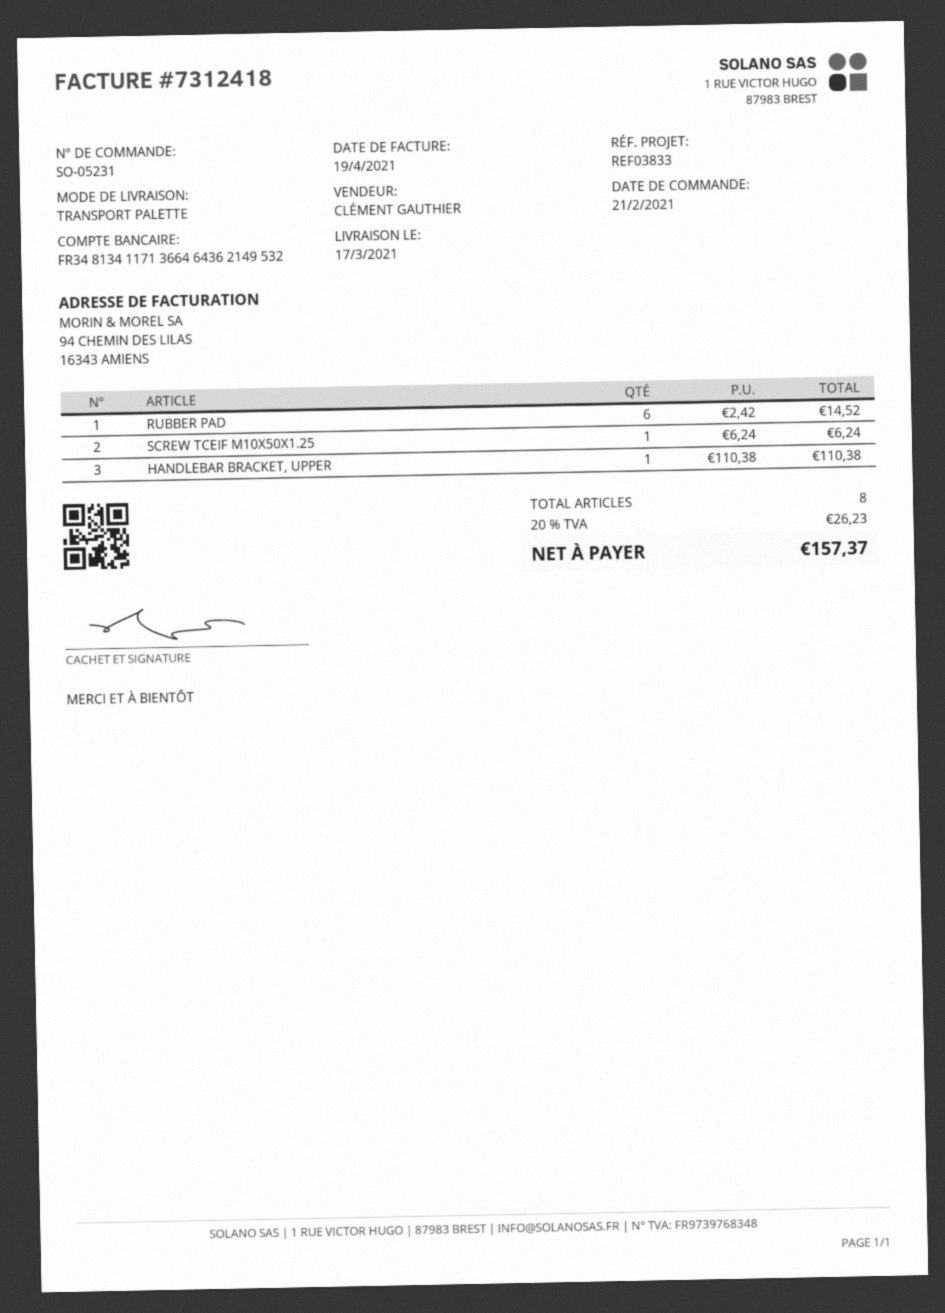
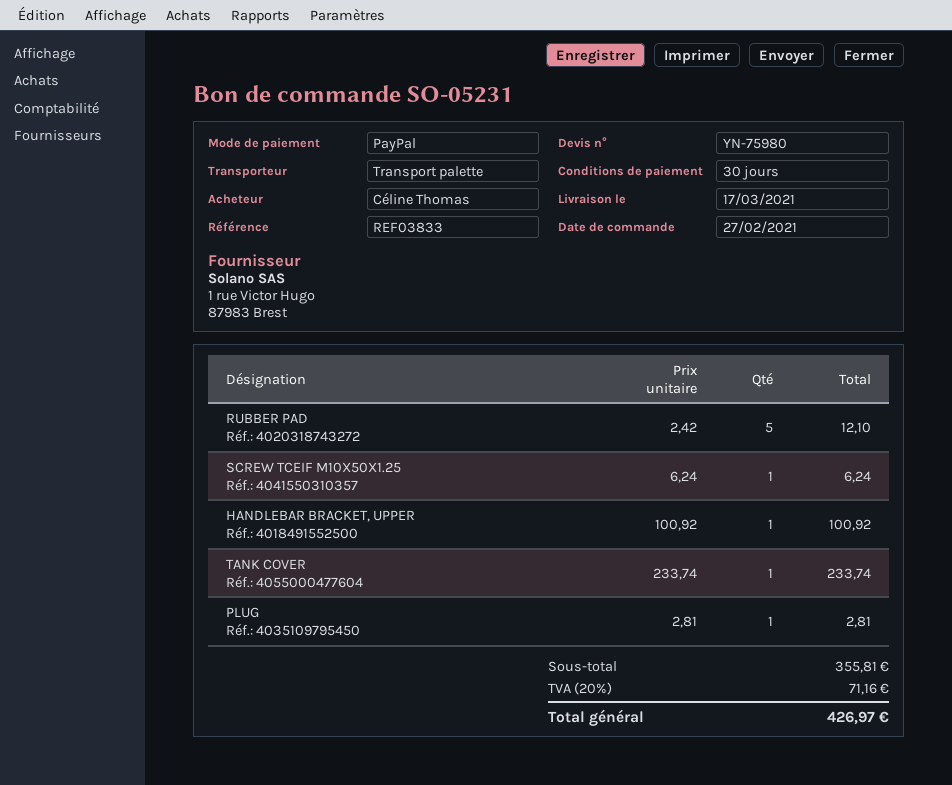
order date: 2021-02-21 -> 2021-02-27
RUBBER PAD: 6 x 2.42 = 14.52 -> 5 x 2.42 = 12.10
HANDLEBAR BRACKET, UPPER: 1 x 110.38 = 110.38 -> 1 x 100.92 = 100.92
TANK COVER: none -> 1 x 233.74 = 233.74
PLUG: none -> 1 x 2.81 = 2.81
tax: 20% = 26.23 -> 20% = 71.16
total: 157.37 -> 426.97

